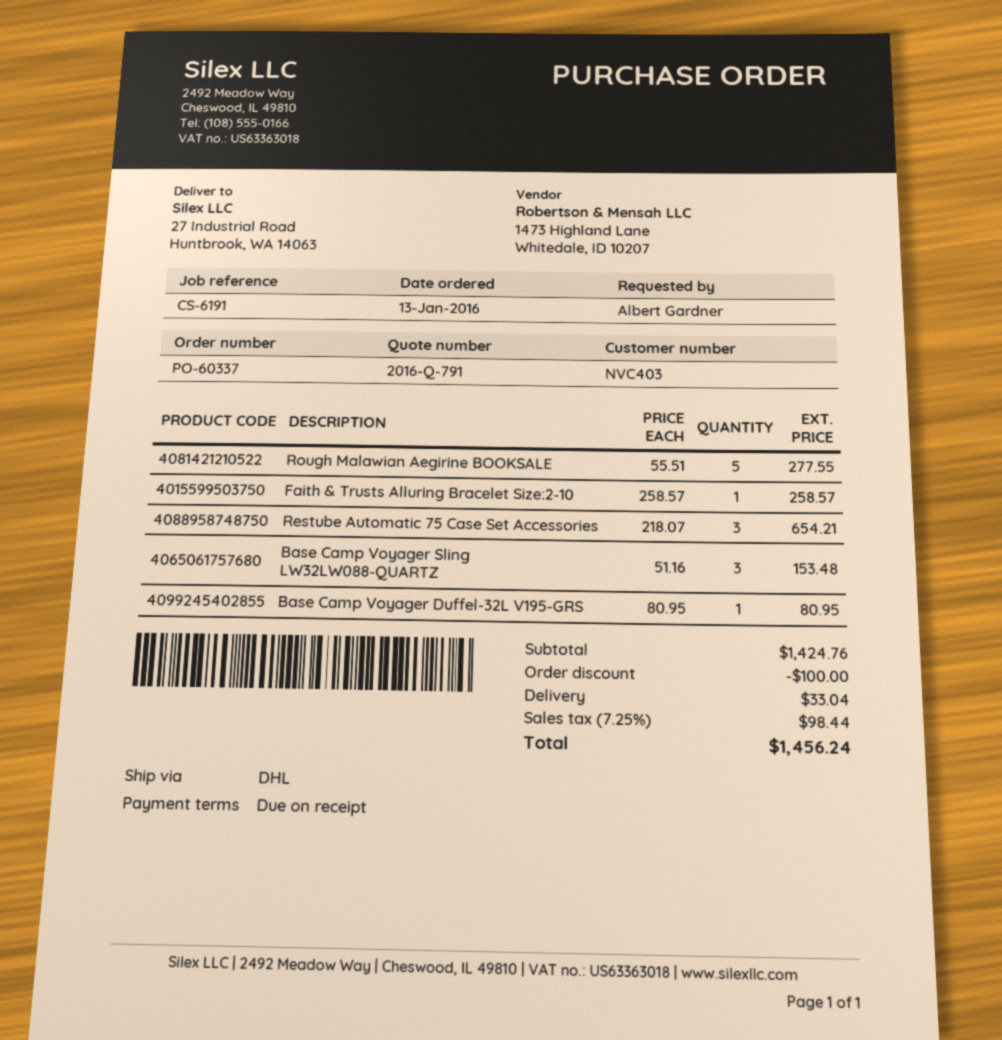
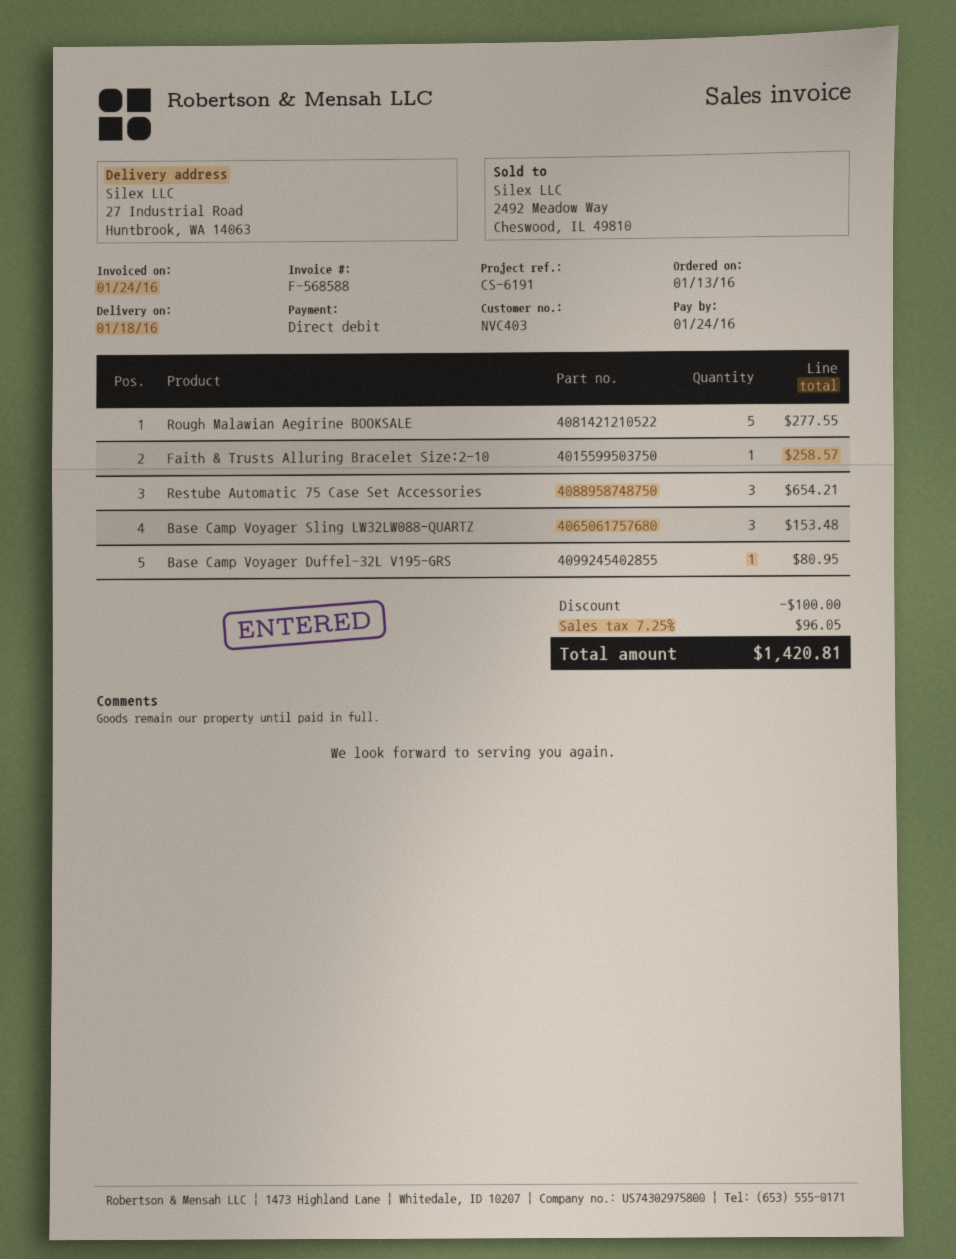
shipping: 33.04 -> none
tax: 7.25% = 98.44 -> 7.25% = 96.05
total: 1456.24 -> 1420.81

